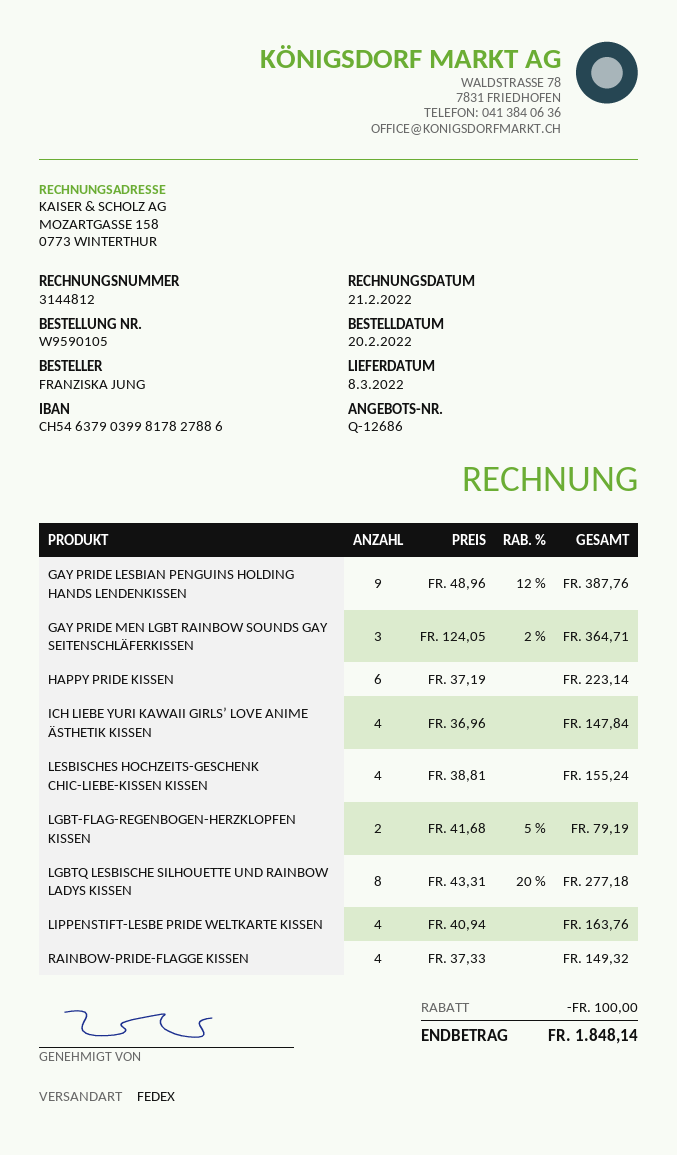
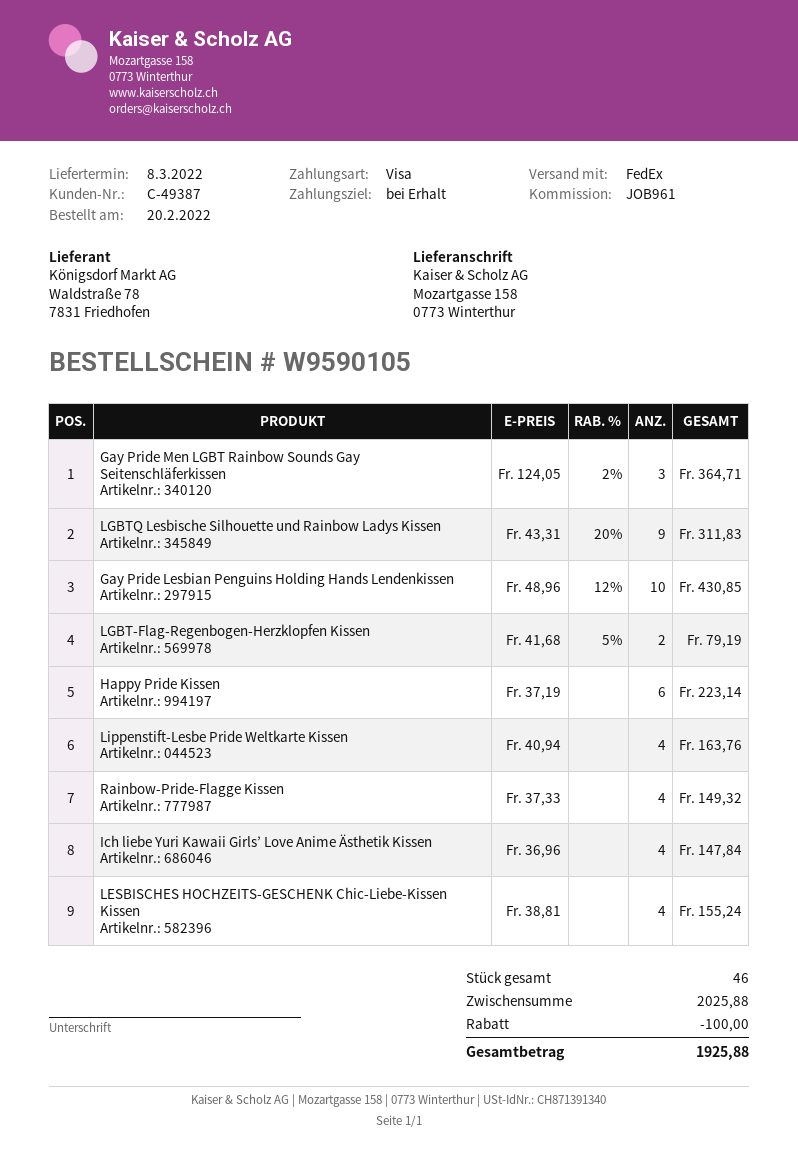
GAY PRIDE LESBIAN PENGUINS HOLDING HANDS LENDENKISSEN: 9 x 48.96 - 12% = 387.76 -> 10 x 48.96 - 12% = 430.85
LGBTQ LESBISCHE SILHOUETTE UND RAINBOW LADYS KISSEN: 8 x 43.31 - 20% = 277.18 -> 9 x 43.31 - 20% = 311.83
total: 1848.14 -> 1925.88

